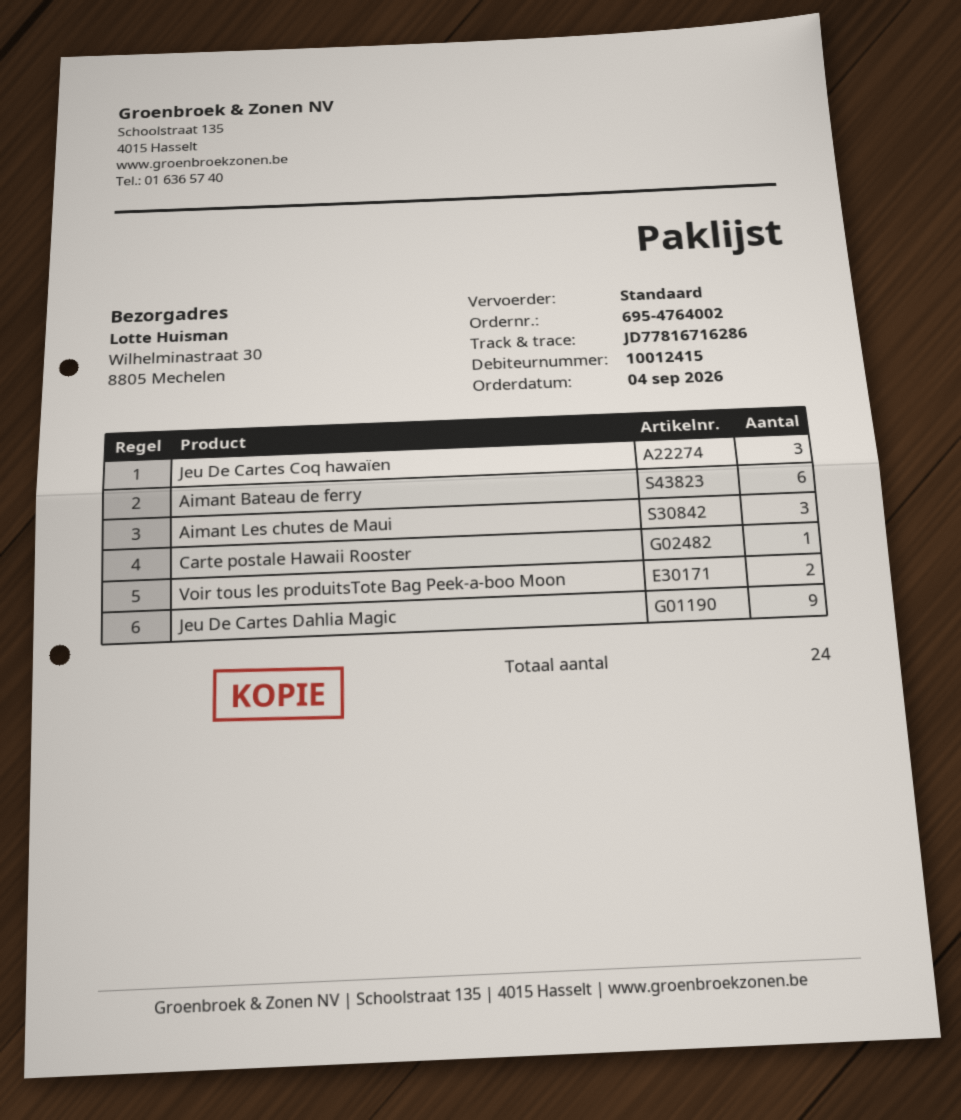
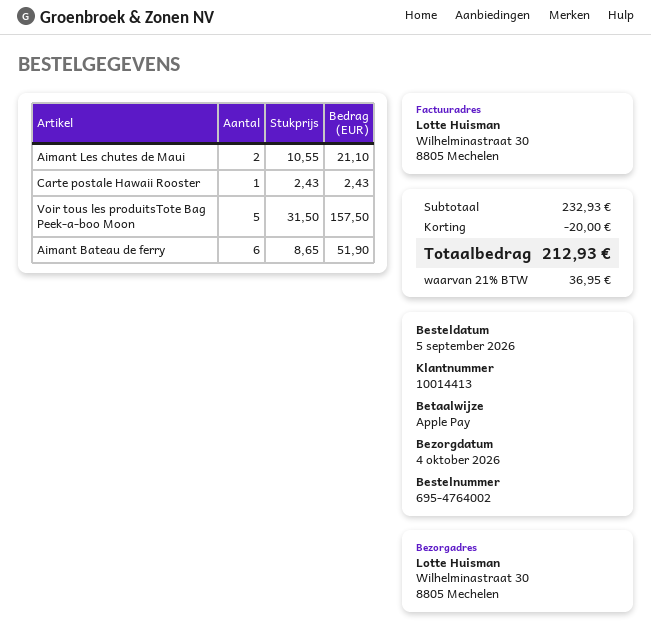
order date: 2026-09-04 -> 2026-09-05
customer number: 10012415 -> 10014413
Jeu De Cartes Coq hawaïen: 3 -> none
Aimant Les chutes de Maui: 3 -> 2
Voir tous les produitsTote Bag Peek-a-boo Moon: 2 -> 5
Jeu De Cartes Dahlia Magic: 9 -> none

